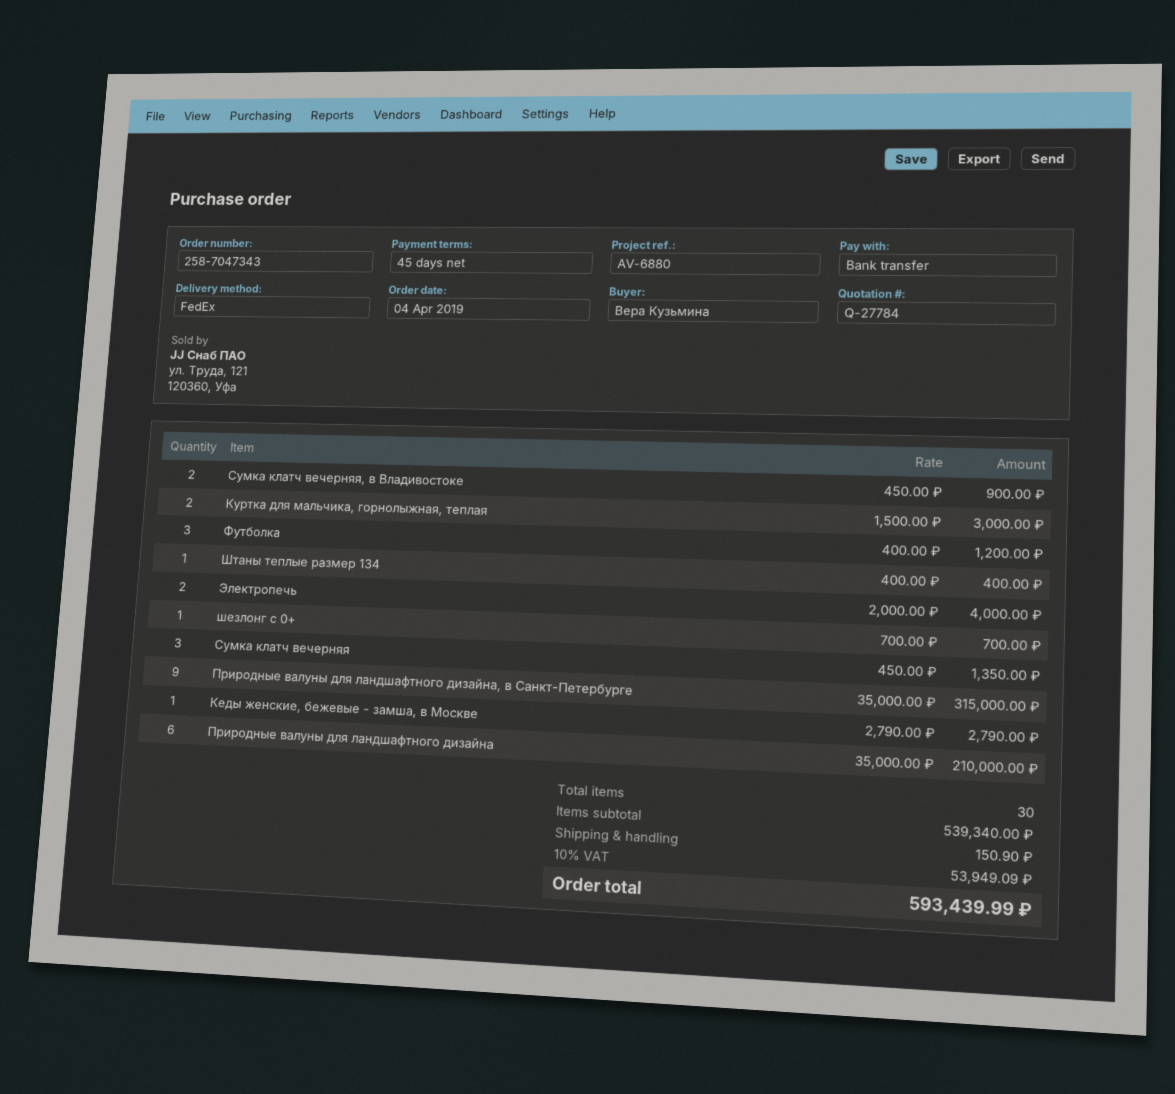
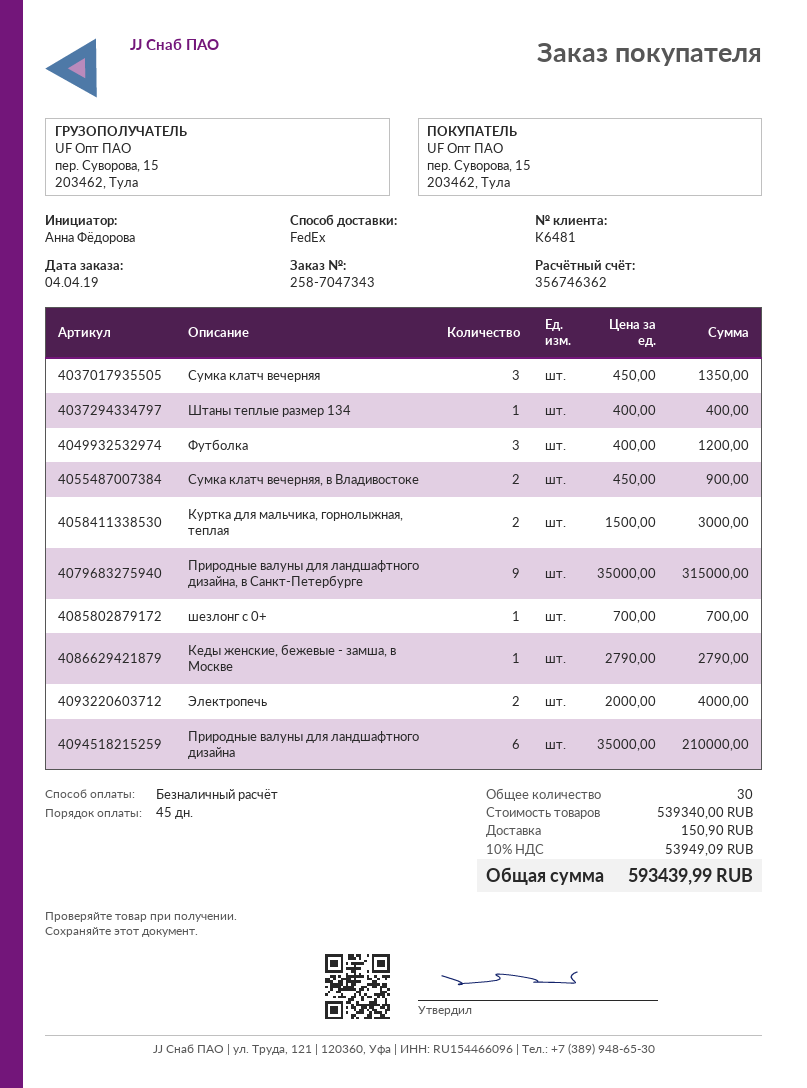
ordered by: Вера Кузьмина -> Анна Фёдорова

